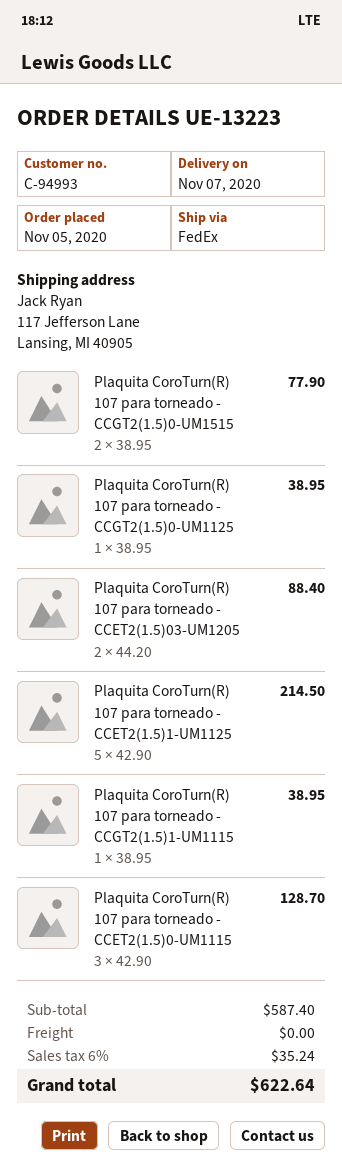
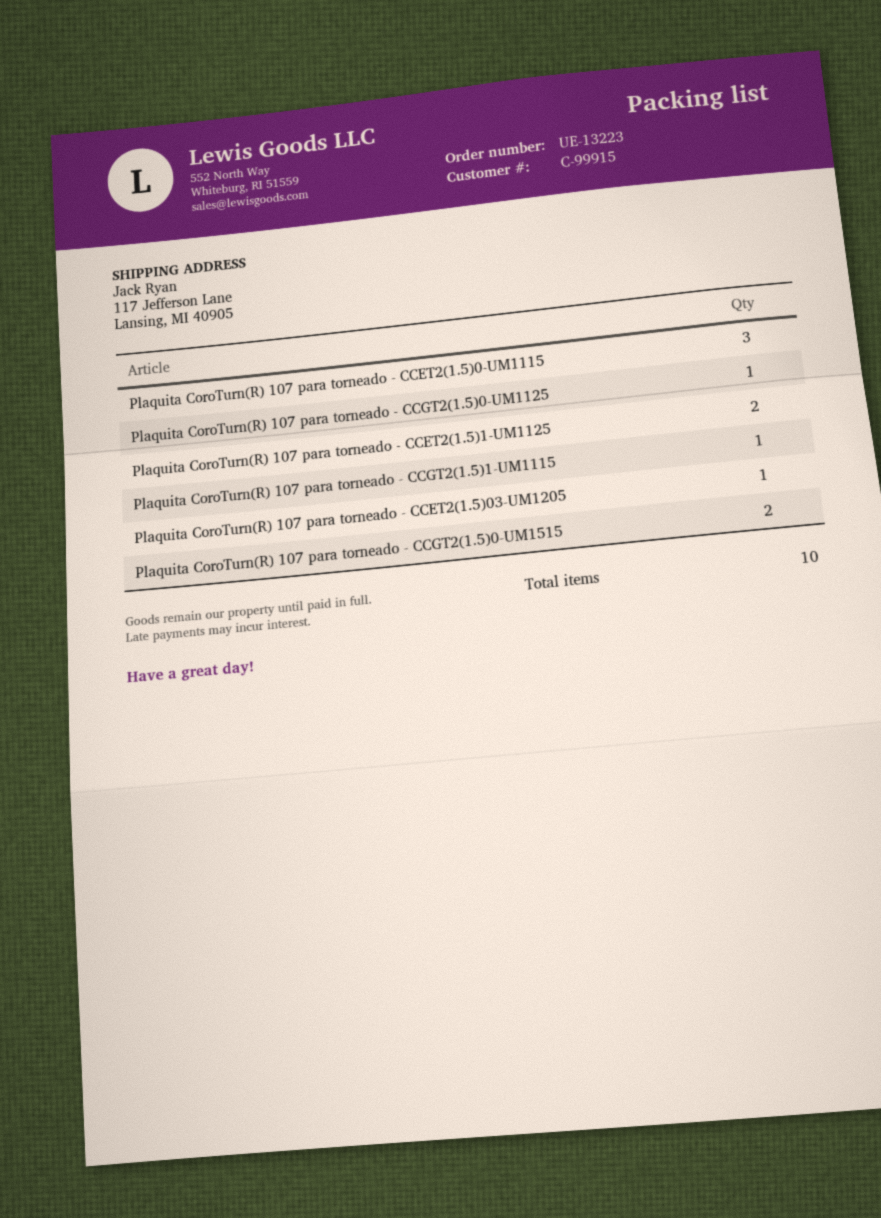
customer number: C-94993 -> C-99915
Plaquita CoroTurn(R) 107 para torneado - CCET2(1.5)03-UM1205: 2 -> 1
Plaquita CoroTurn(R) 107 para torneado - CCET2(1.5)1-UM1125: 5 -> 2

